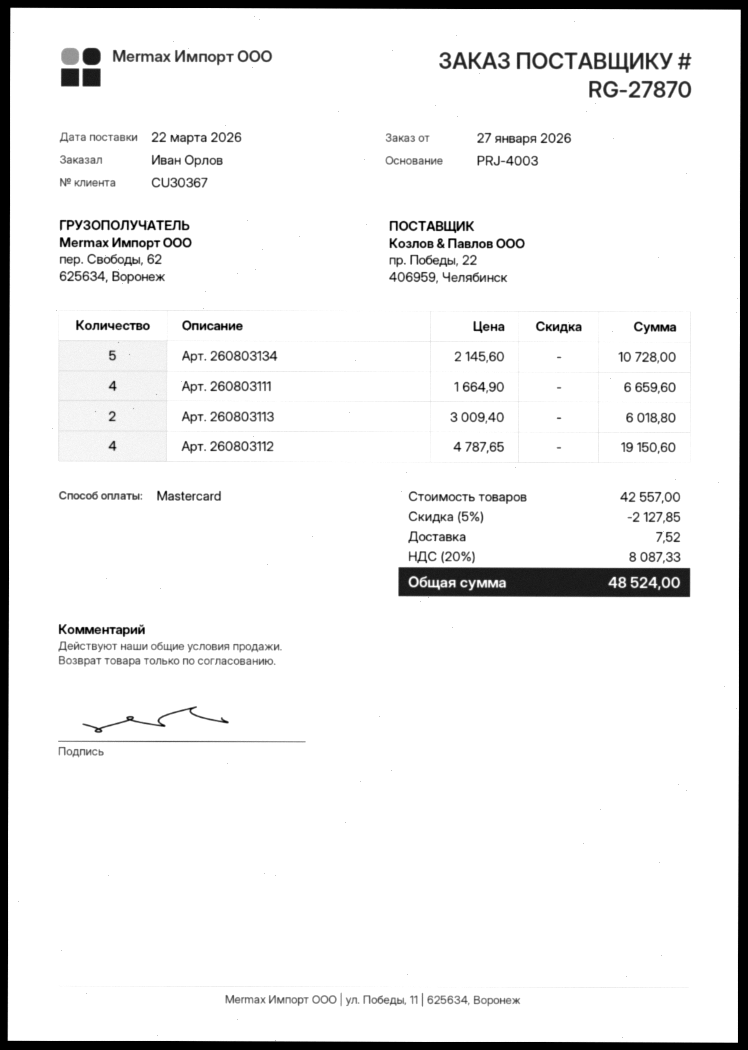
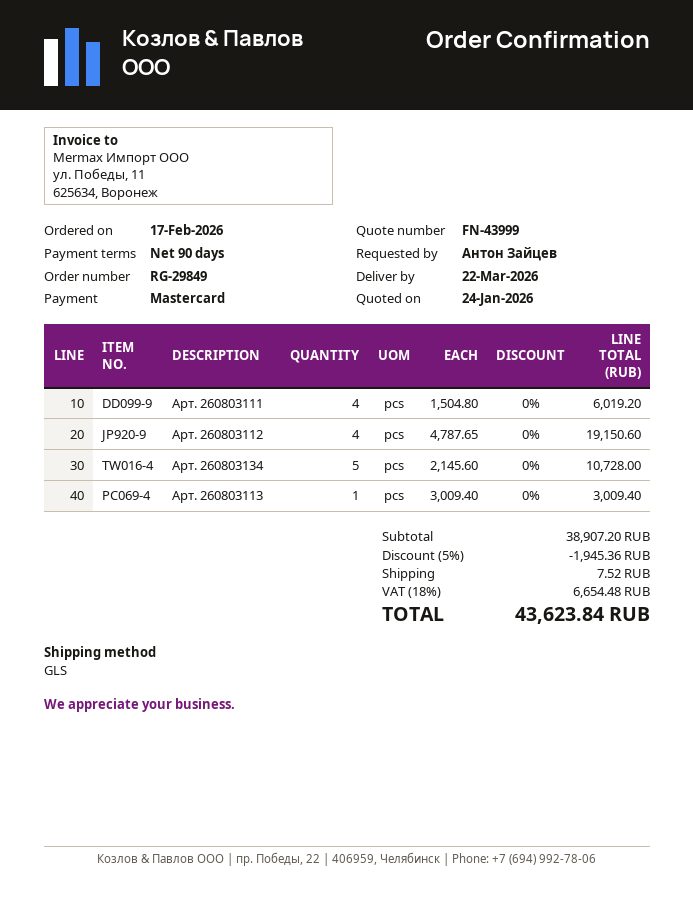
order number: RG-27870 -> RG-29849
order date: 2026-01-27 -> 2026-02-17
ordered by: Иван Орлов -> Антон Зайцев
Арт. 260803111: 4 x 1664.90 = 6659.60 -> 4 x 1504.80 = 6019.20
Арт. 260803113: 2 x 3009.40 = 6018.80 -> 1 x 3009.40 = 3009.40
subtotal: 42557.00 -> 38907.20
discount: 5% = 2127.85 -> 5% = 1945.36
tax: 20% = 8087.33 -> 18% = 6654.48
total: 48524.00 -> 43623.84

